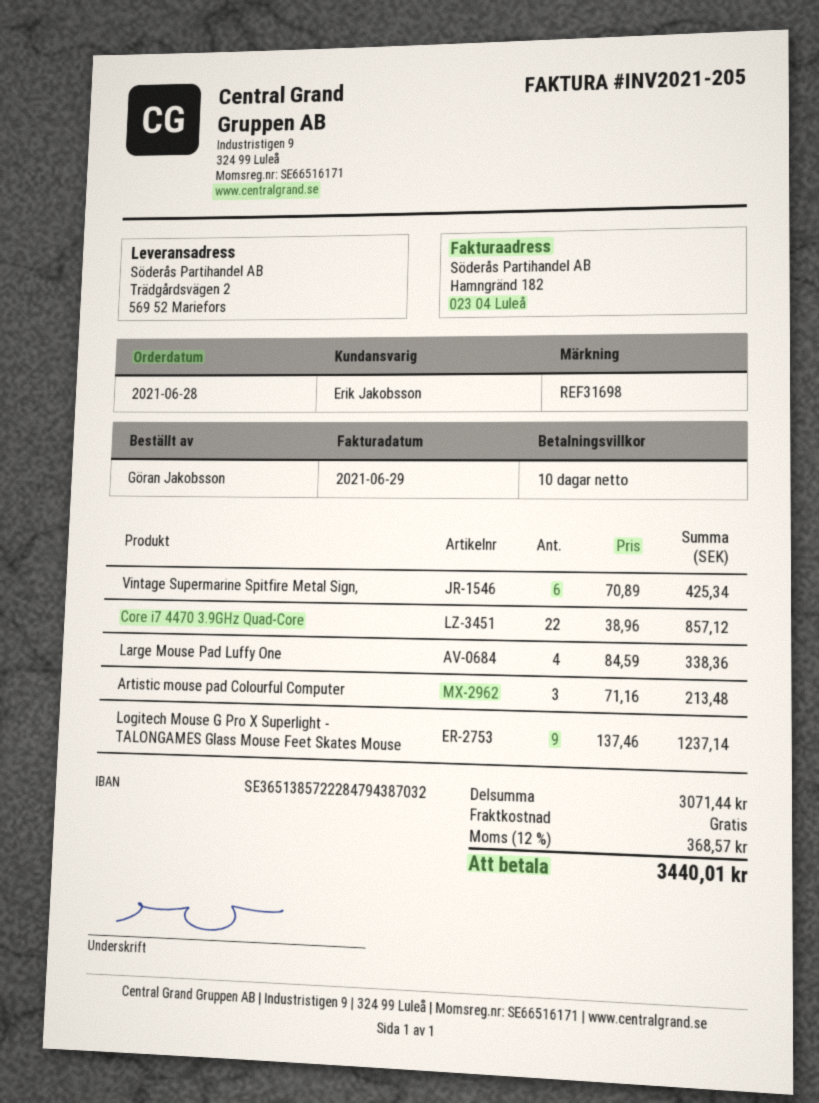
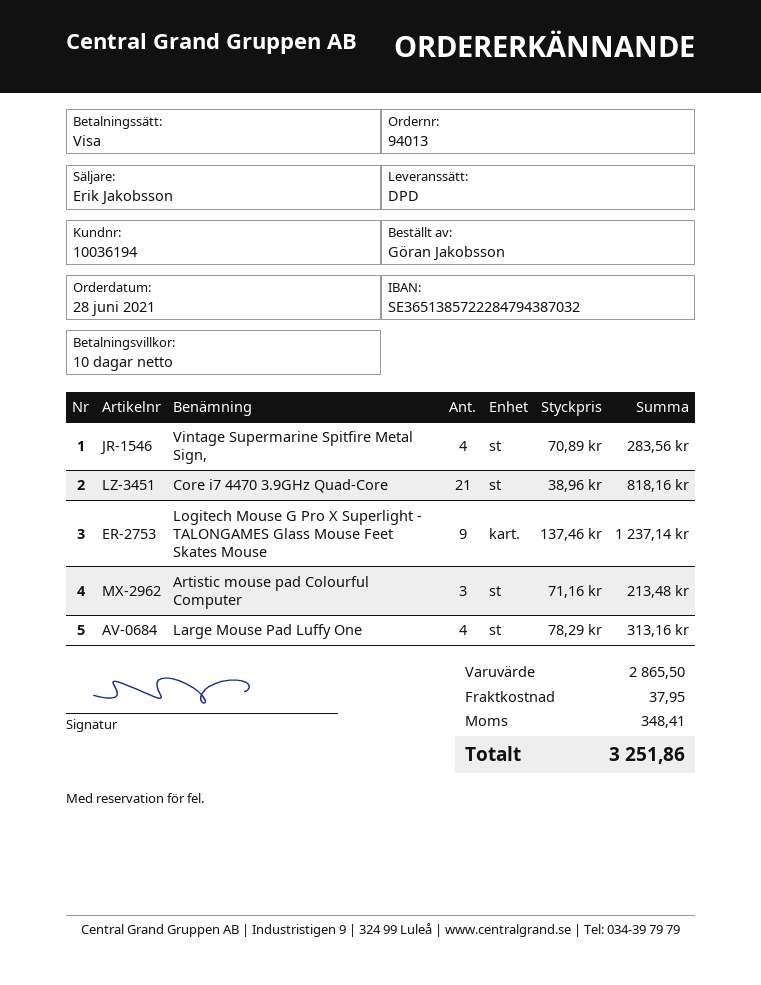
Vintage Supermarine Spitfire Metal Sign,: 6 x 70.89 = 425.34 -> 4 x 70.89 = 283.56
Core i7 4470 3.9GHz Quad-Core: 22 x 38.96 = 857.12 -> 21 x 38.96 = 818.16
Large Mouse Pad Luffy One: 4 x 84.59 = 338.36 -> 4 x 78.29 = 313.16
subtotal: 3071.44 -> 2865.50
shipping: 0.00 -> 37.95
tax: 368.57 -> 348.41
total: 3440.01 -> 3251.86

